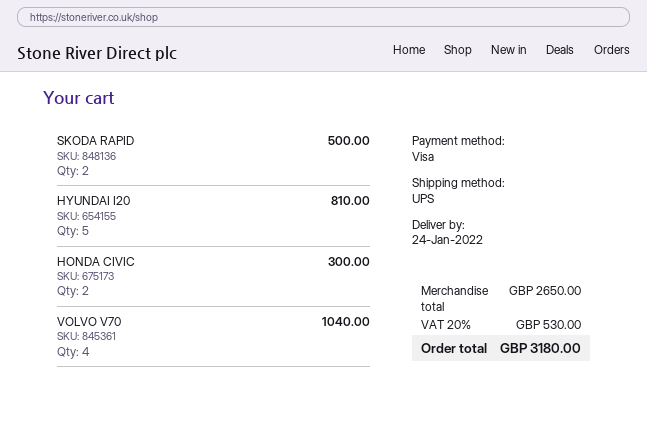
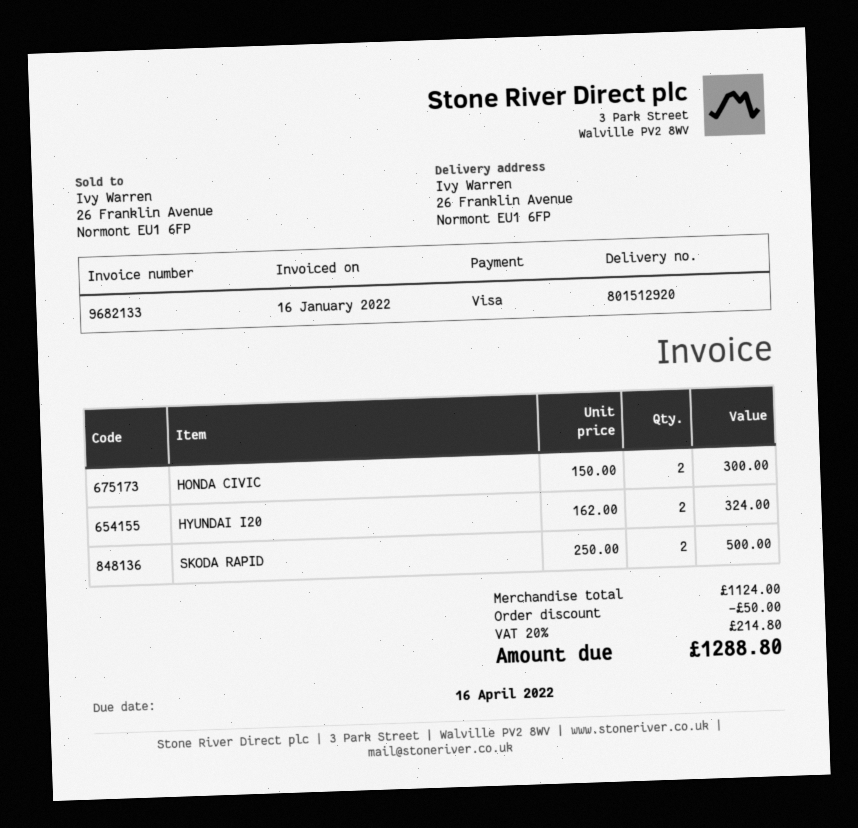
HYUNDAI I20: 5 for 810.00 -> 2 for 324.00
VOLVO V70: 4 for 1040.00 -> none
subtotal: 2650.00 -> 1124.00
discount: none -> 50.00
tax: 20% = 530.00 -> 20% = 214.80
total: 3180.00 -> 1288.80

